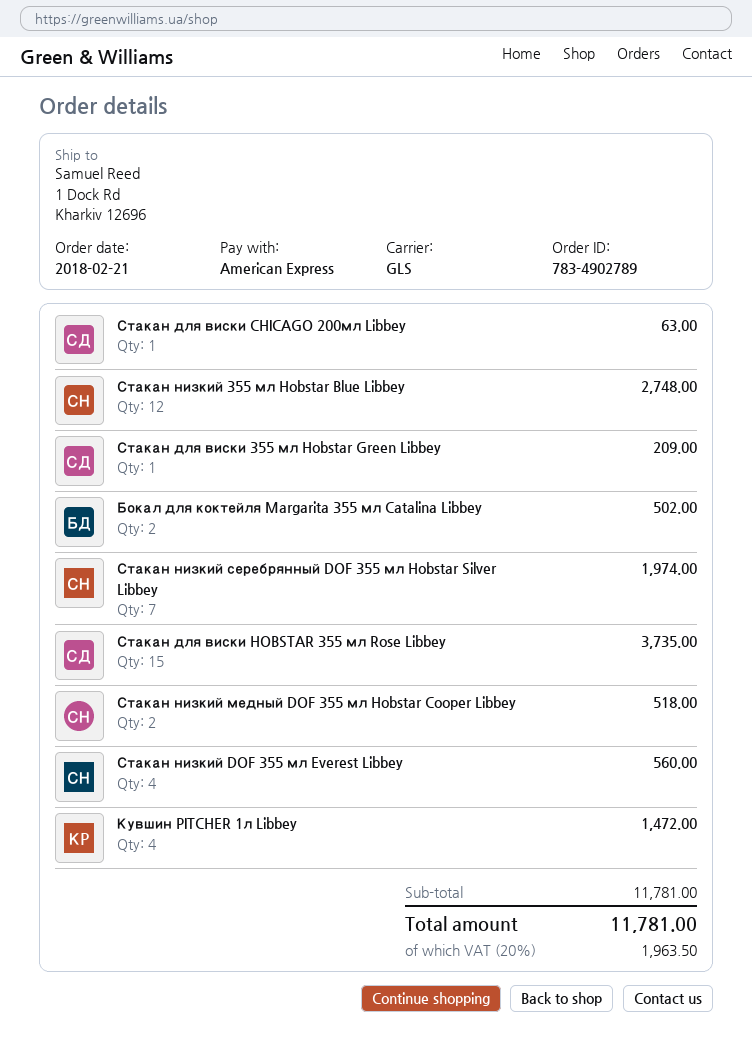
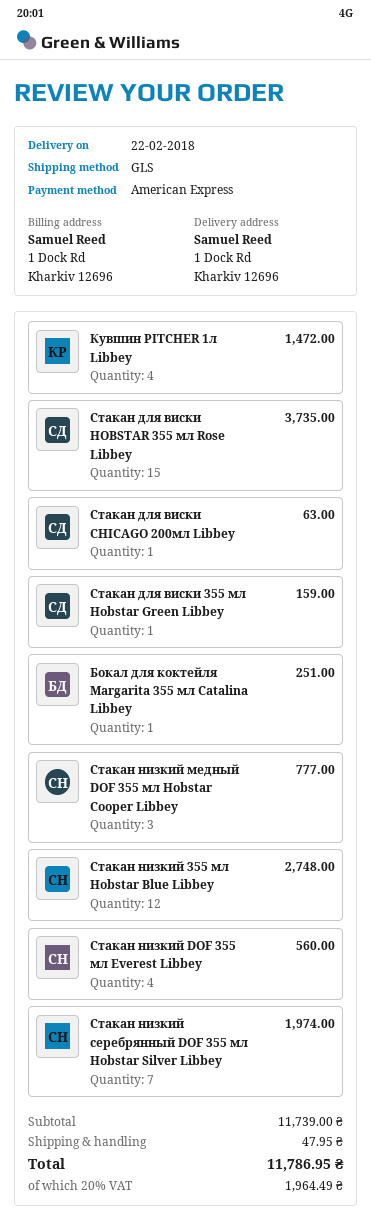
Стакан для виски 355 мл Hobstar Green Libbey: 1 for 209.00 -> 1 for 159.00
Бокал для коктейля Margarita 355 мл Catalina Libbey: 2 for 502.00 -> 1 for 251.00
Стакан низкий медный DOF 355 мл Hobstar Cooper Libbey: 2 for 518.00 -> 3 for 777.00
subtotal: 11781.00 -> 11739.00
shipping: none -> 47.95
tax: 20% = 1963.50 -> 20% = 1964.49
total: 11781.00 -> 11786.95

